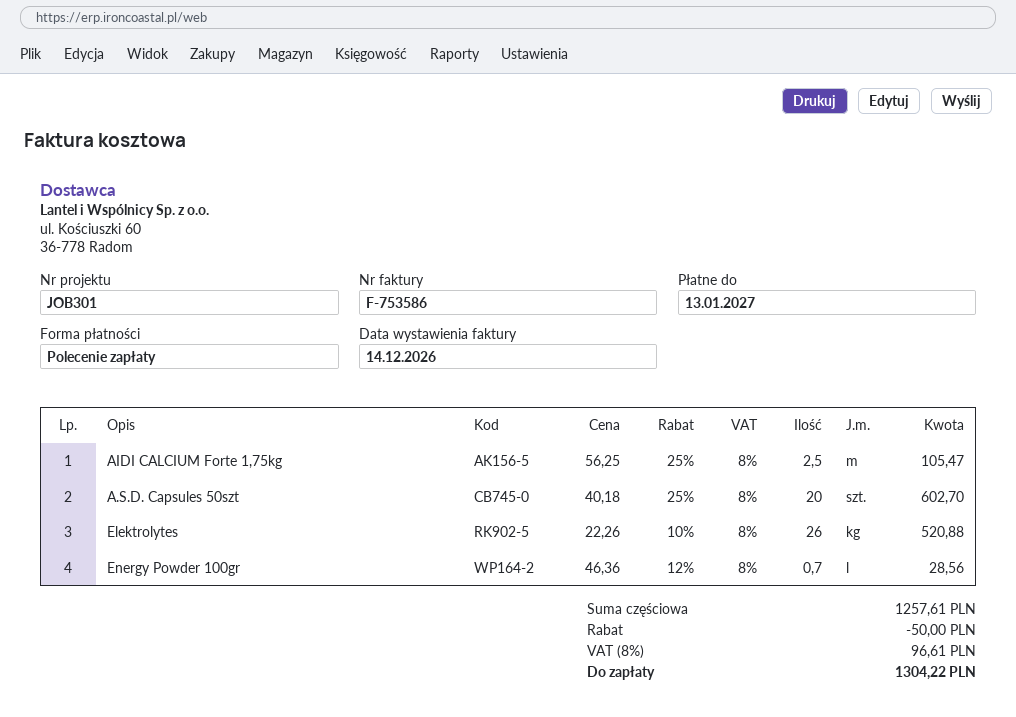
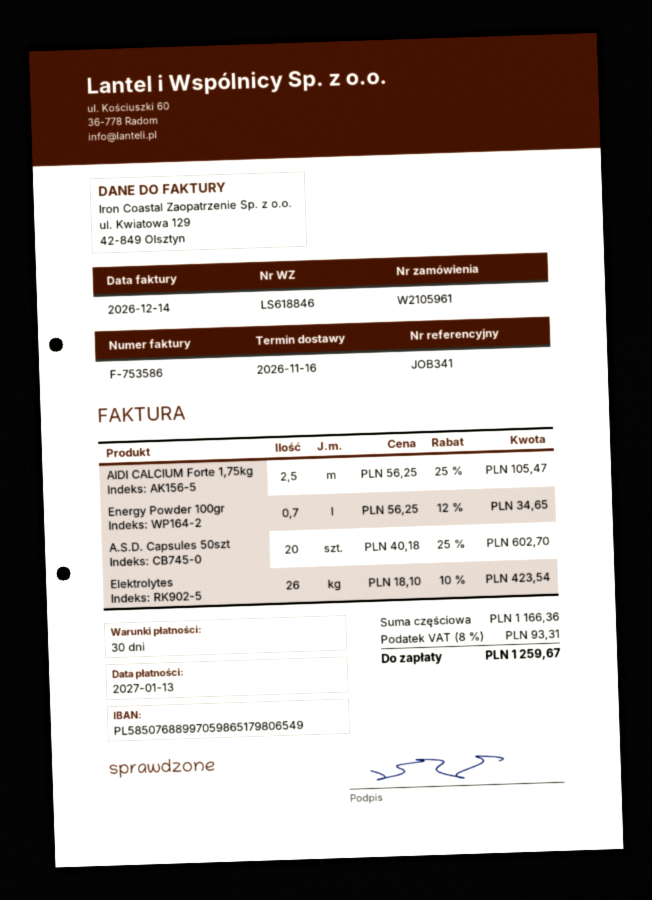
reference: JOB301 -> JOB341
Elektrolytes: 26 x 22.26 - 10% = 520.88 -> 26 x 18.10 - 10% = 423.54
Energy Powder 100gr: 0.7 x 46.36 - 12% = 28.56 -> 0.7 x 56.25 - 12% = 34.65
subtotal: 1257.61 -> 1166.36
discount: 50.00 -> none
tax: 8% = 96.61 -> 8% = 93.31
total: 1304.22 -> 1259.67

